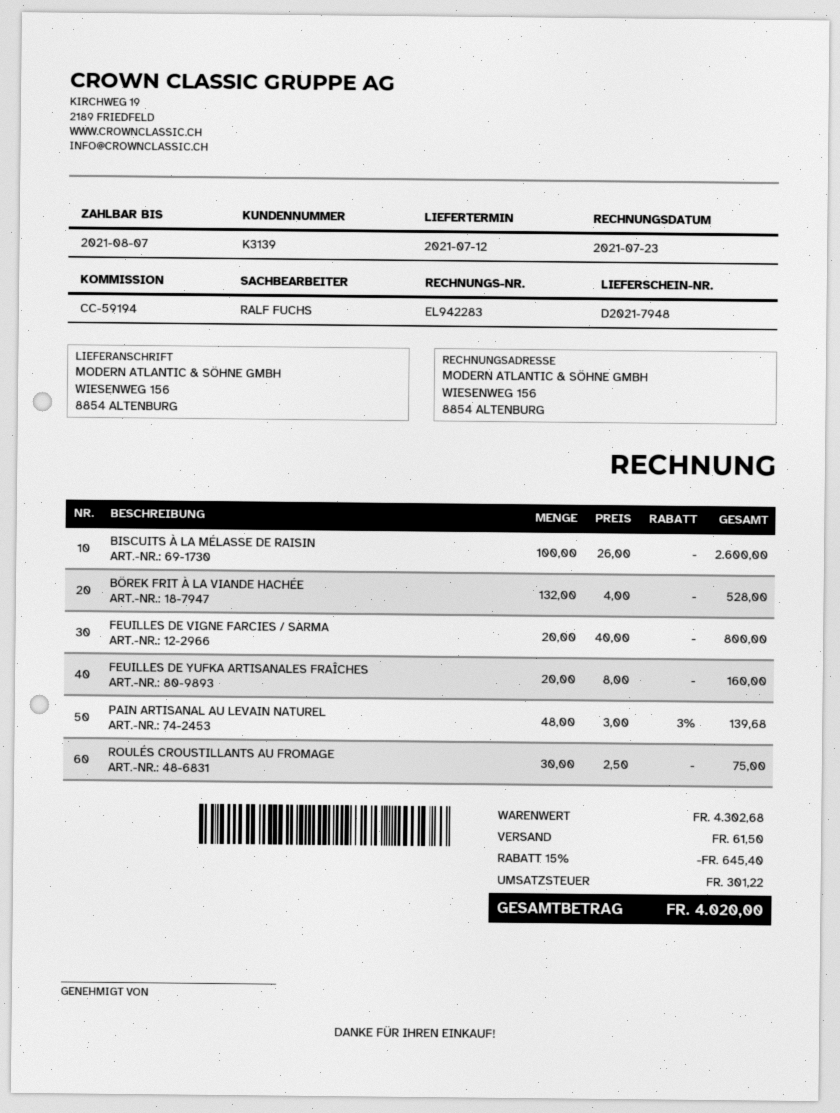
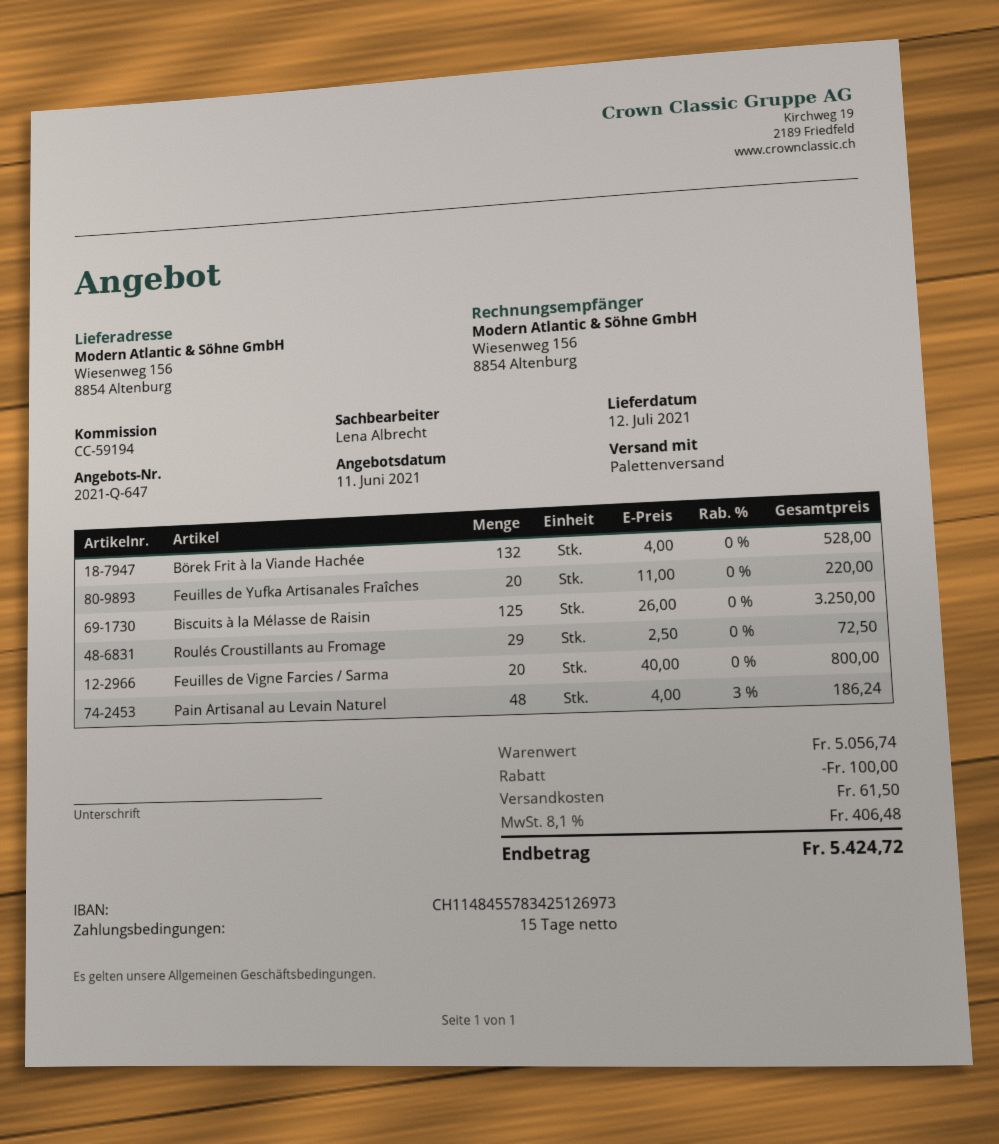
sales rep: RALF FUCHS -> Lena Albrecht
BISCUITS À LA MÉLASSE DE RAISIN: 100 x 26.00 = 2600.00 -> 125 x 26.00 = 3250.00
FEUILLES DE YUFKA ARTISANALES FRAÎCHES: 20 x 8.00 = 160.00 -> 20 x 11.00 = 220.00
PAIN ARTISANAL AU LEVAIN NATUREL: 48 x 3.00 - 3% = 139.68 -> 48 x 4.00 - 3% = 186.24
ROULÉS CROUSTILLANTS AU FROMAGE: 30 x 2.50 = 75.00 -> 29 x 2.50 = 72.50
subtotal: 4302.68 -> 5056.74
discount: 645.40 -> 100.00
tax: 301.22 -> 406.48
total: 4020.00 -> 5424.72

